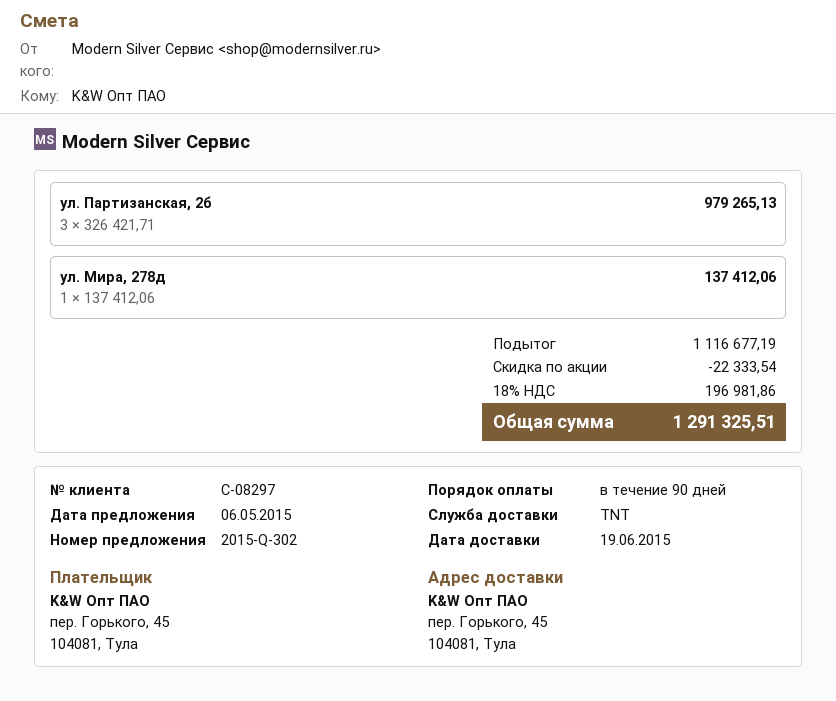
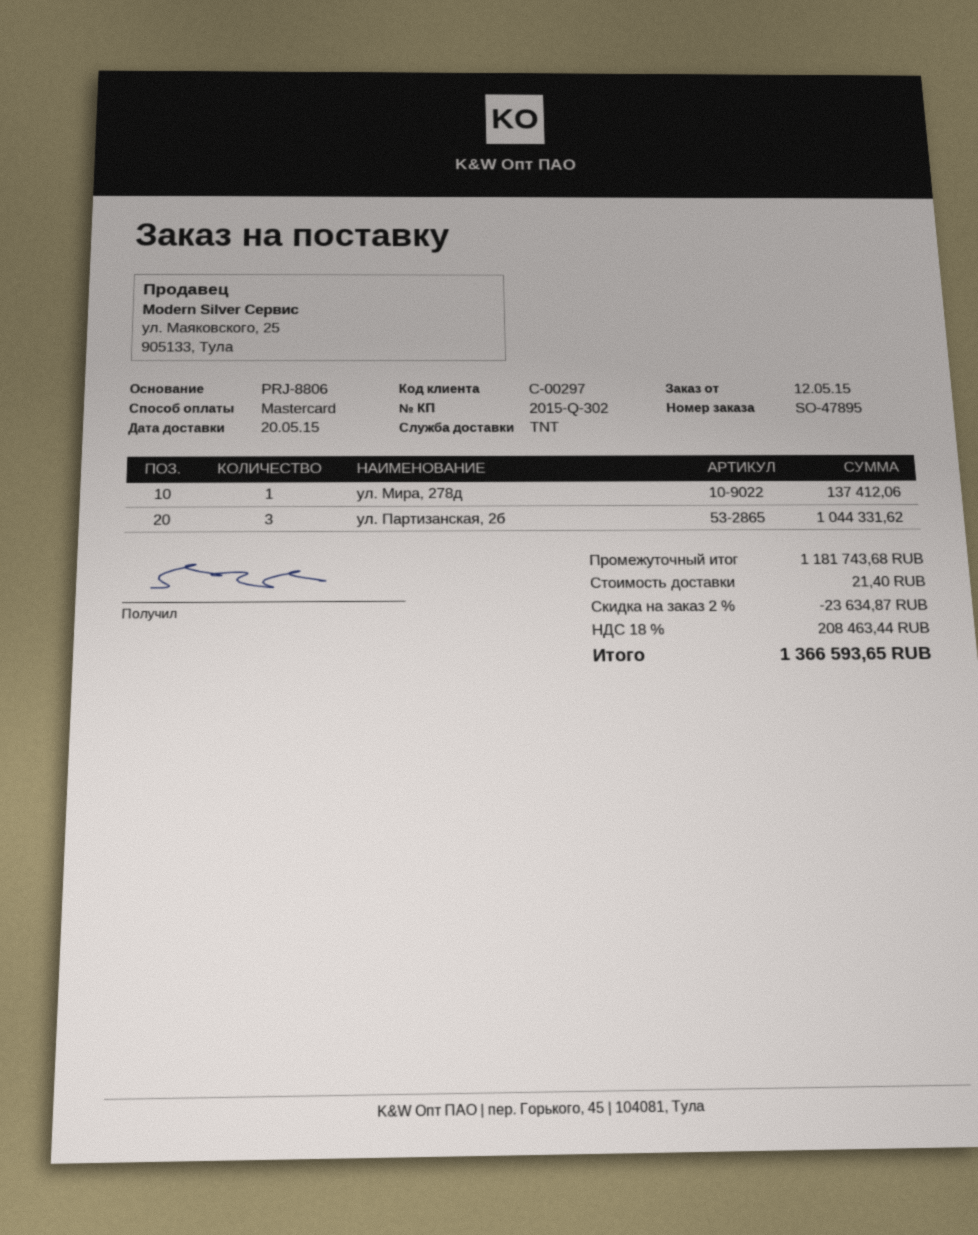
delivery date: 2015-06-19 -> 2015-05-20
customer number: C-08297 -> C-00297
ул. Партизанская, 2б: 3 for 979265.13 -> 3 for 1044331.62
subtotal: 1116677.19 -> 1181743.68
discount: 22333.54 -> 23634.87
shipping: none -> 21.40
tax: 18% = 196981.86 -> 18% = 208463.44
total: 1291325.51 -> 1366593.65

